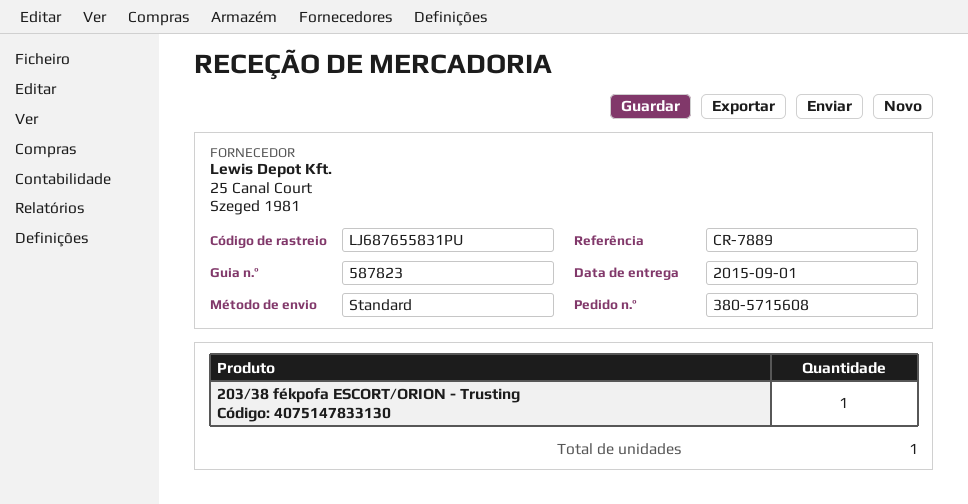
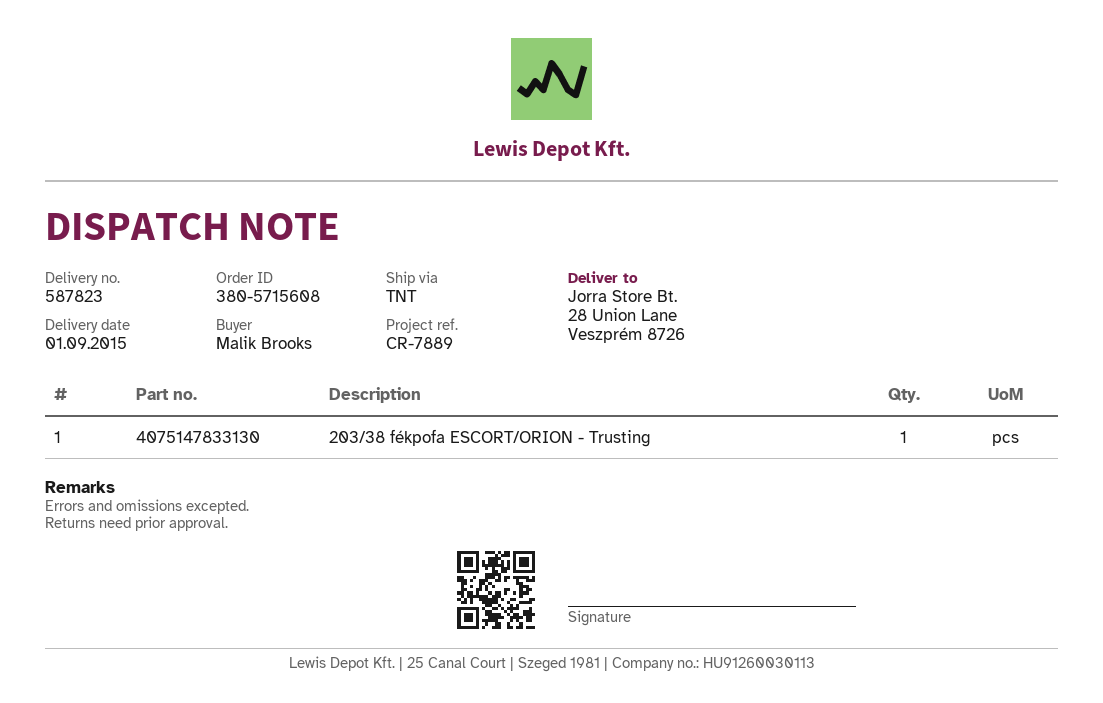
shipping method: standard -> TNT

